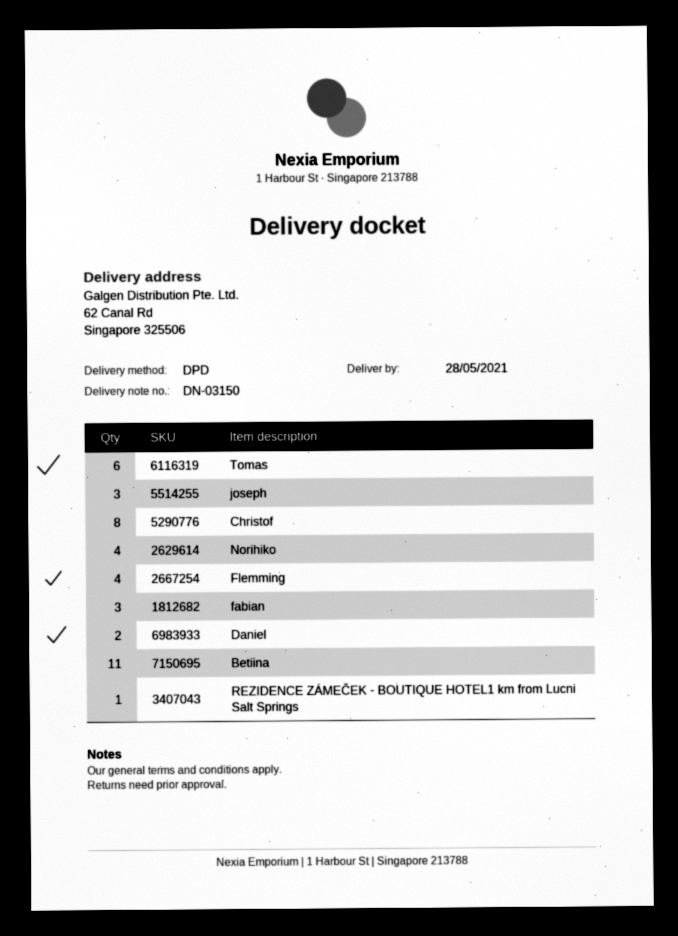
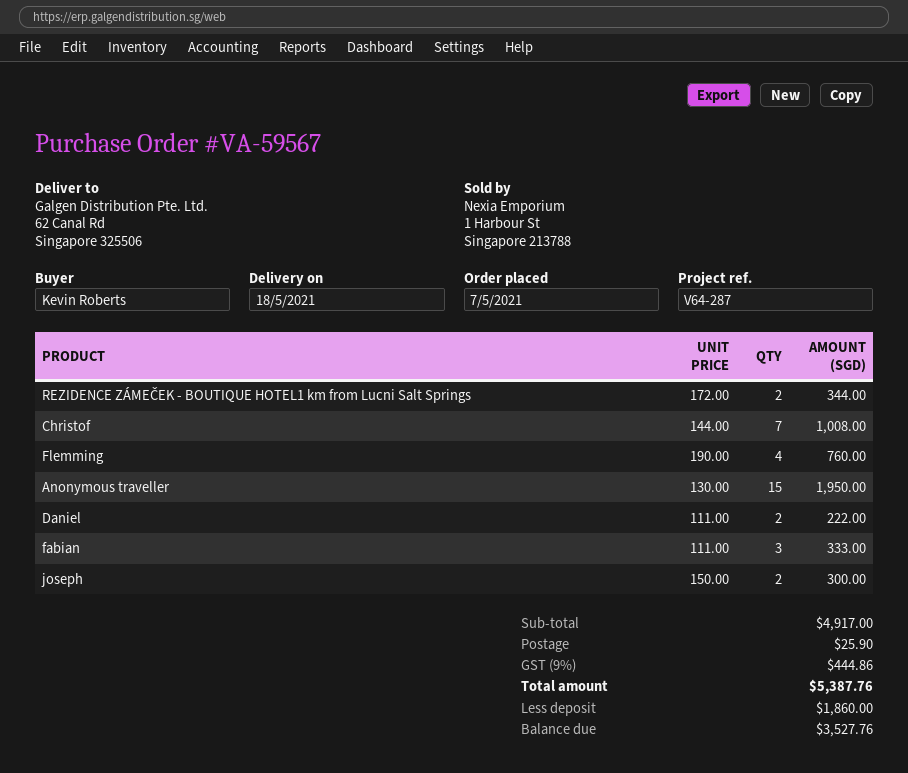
delivery date: 2021-05-28 -> 2021-05-18
Tomas: 6 -> none
joseph: 3 -> 2
Christof: 8 -> 7
Norihiko: 4 -> none
Betiina: 11 -> none
REZIDENCE ZÁMEČEK - BOUTIQUE HOTEL1 km from Lucni Salt Springs: 1 -> 2
Anonymous traveller: none -> 15

